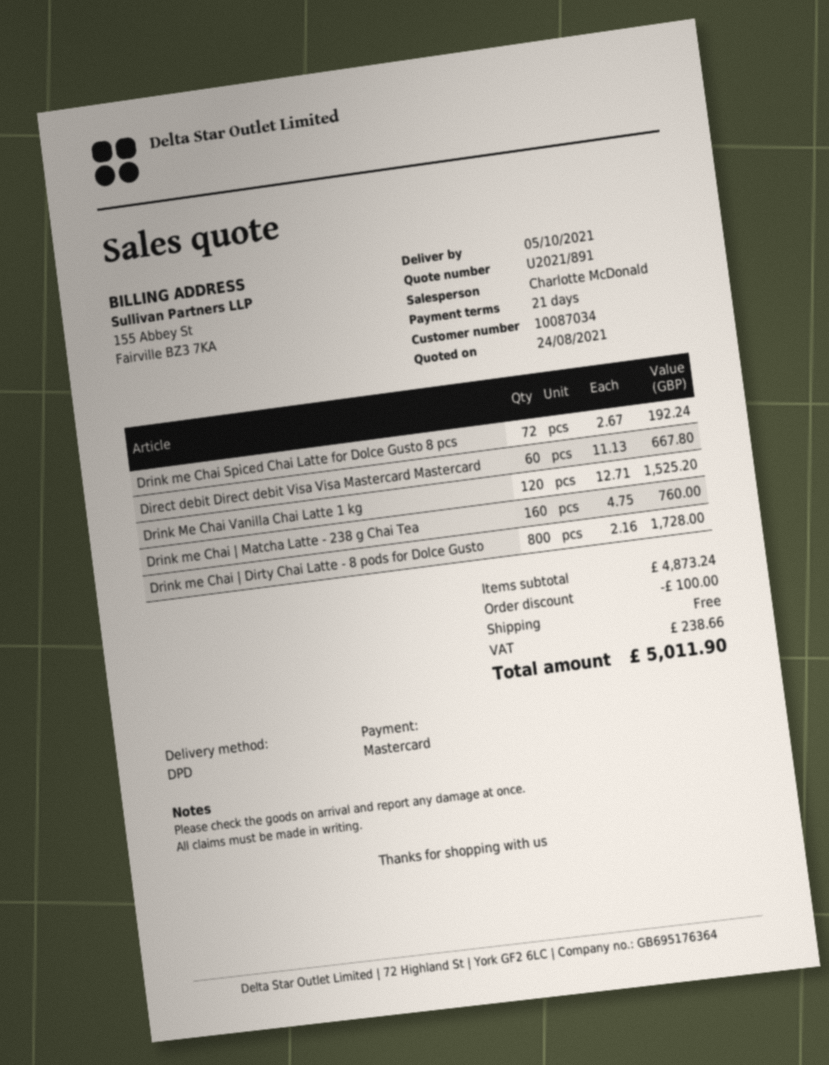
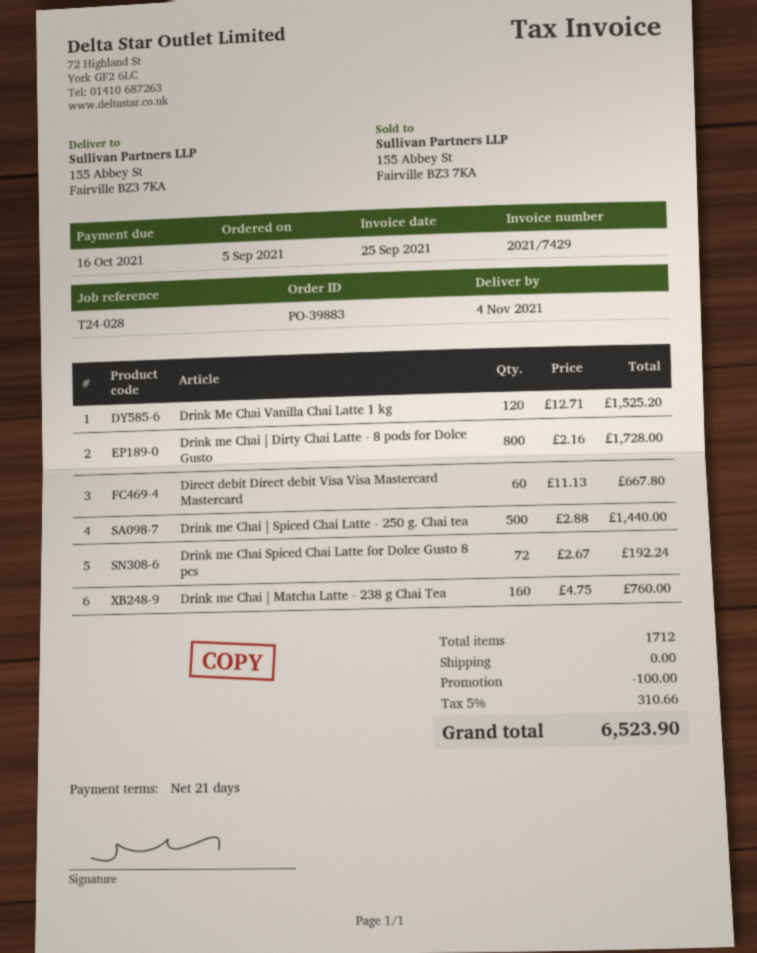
delivery date: 2021-10-05 -> 2021-11-04
Drink me Chai | Spiced Chai Latte - 250 g. Chai tea: none -> 500 x 2.88 = 1440.00
tax: 238.66 -> 310.66
total: 5011.90 -> 6523.90

